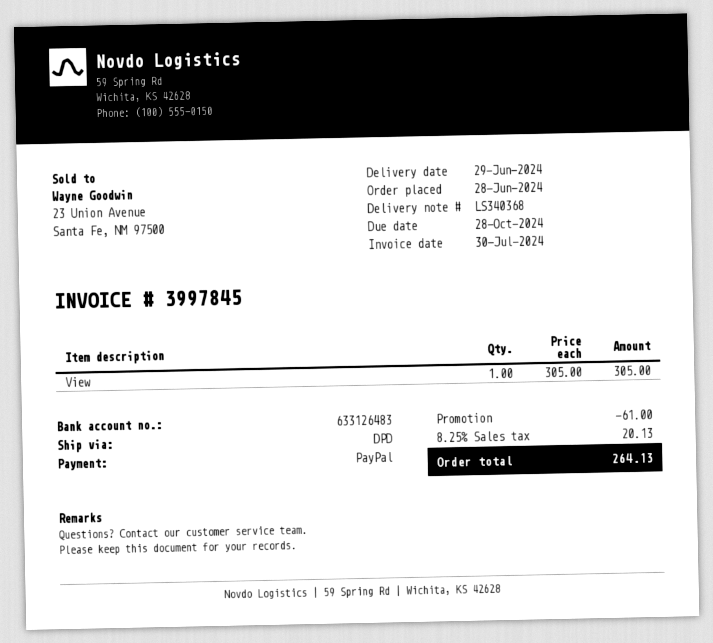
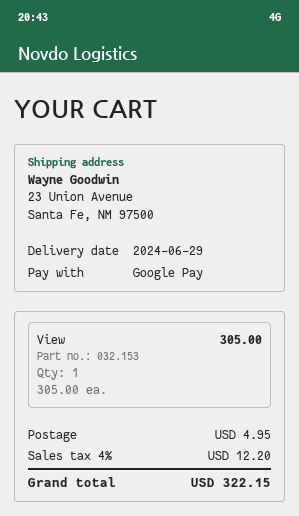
payment method: PayPal -> Google Pay
discount: 61.00 -> none
shipping: none -> 4.95
tax: 8.25% = 20.13 -> 4% = 12.20
total: 264.13 -> 322.15

